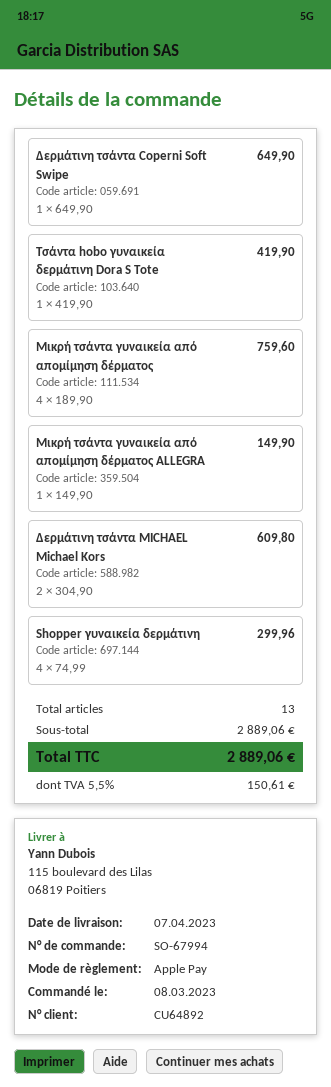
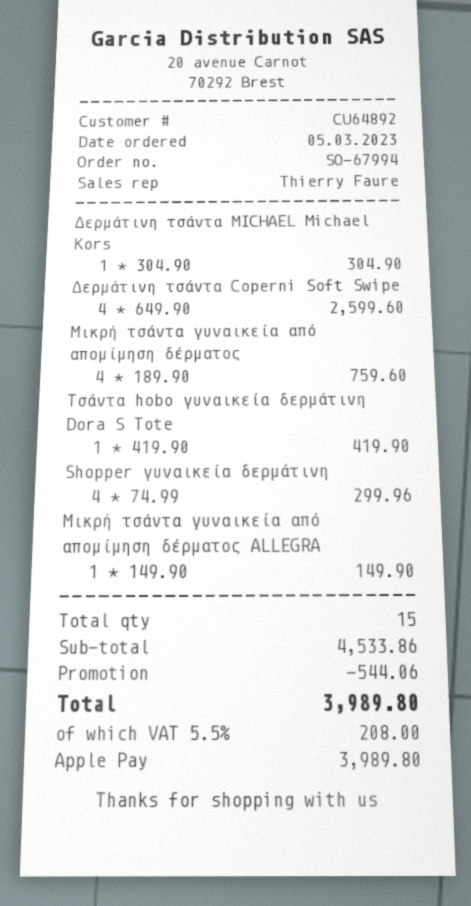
order date: 2023-03-08 -> 2023-03-05
Δερμάτινη τσάντα Coperni Soft Swipe: 1 x 649.90 = 649.90 -> 4 x 649.90 = 2599.60
Δερμάτινη τσάντα MICHAEL Michael Kors: 2 x 304.90 = 609.80 -> 1 x 304.90 = 304.90
total quantity: 13 -> 15
subtotal: 2889.06 -> 4533.86
discount: none -> 544.06
tax: 5.5% = 150.61 -> 5.5% = 208.00
total: 2889.06 -> 3989.80

